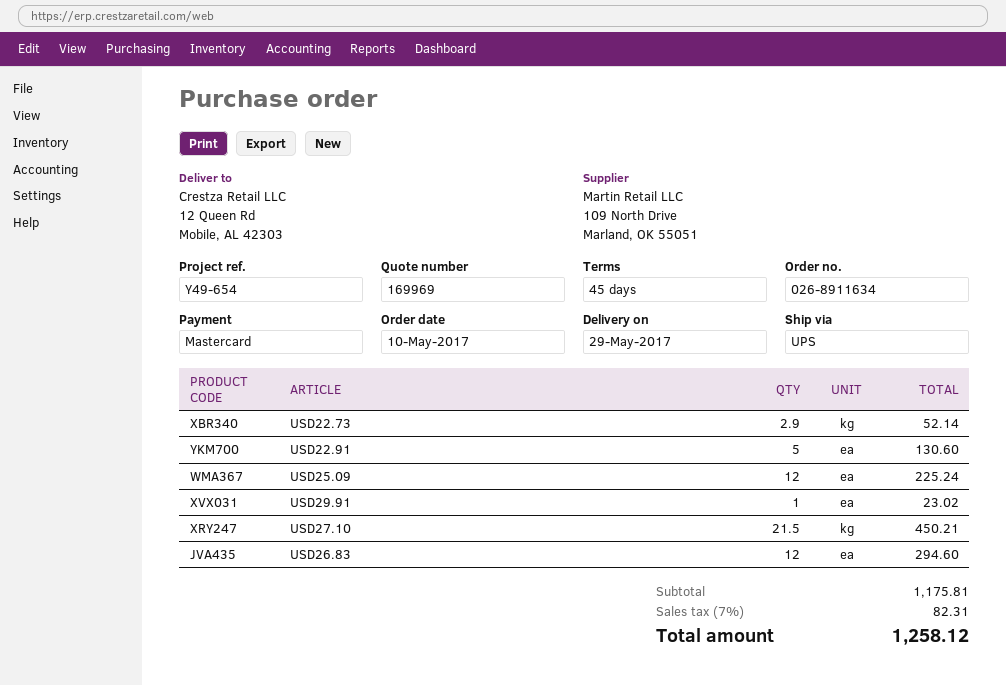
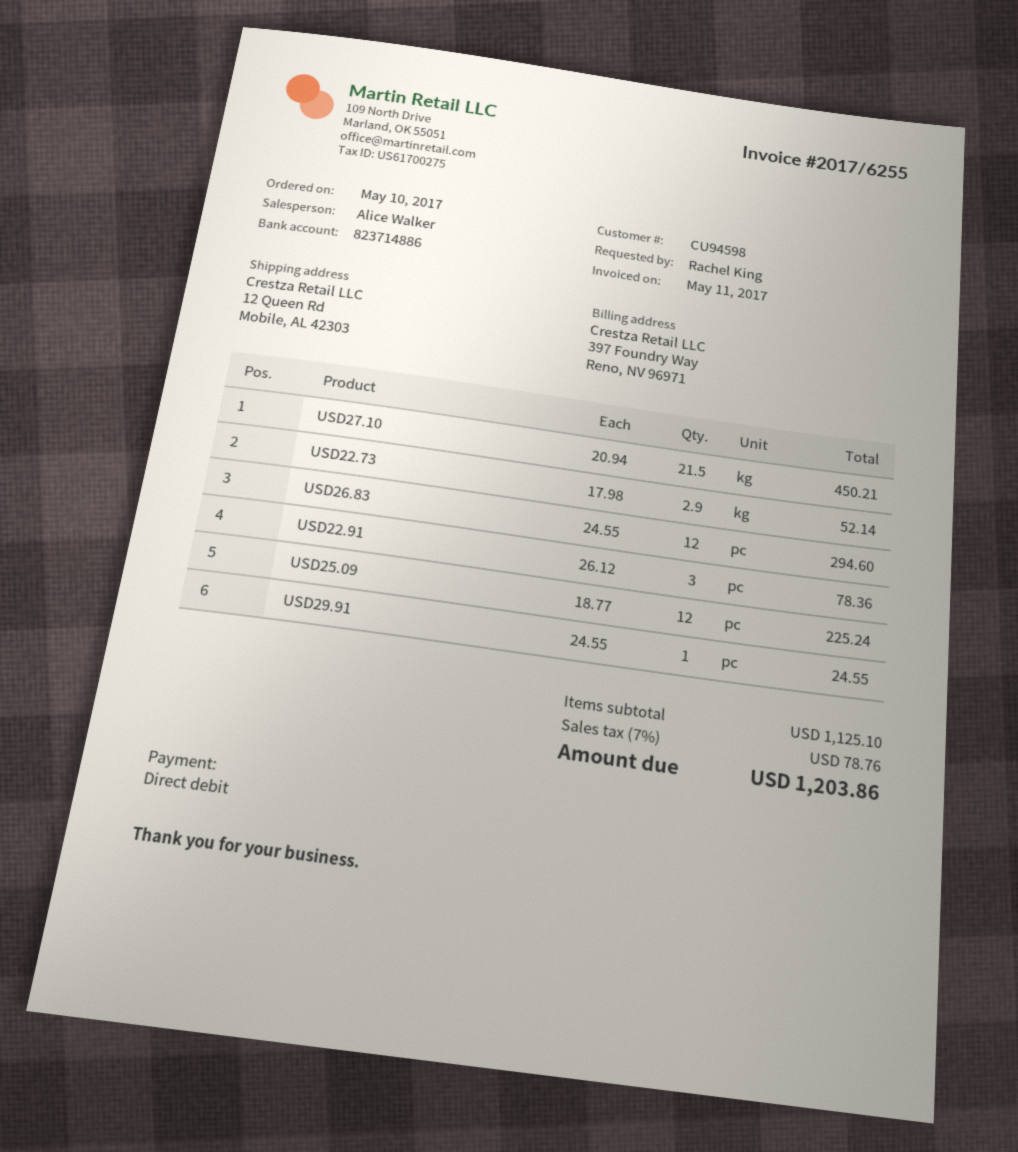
payment method: Mastercard -> direct debit
USD22.91: 5 for 130.60 -> 3 for 78.36
USD29.91: 1 for 23.02 -> 1 for 24.55
subtotal: 1175.81 -> 1125.10
tax: 7% = 82.31 -> 7% = 78.76
total: 1258.12 -> 1203.86

